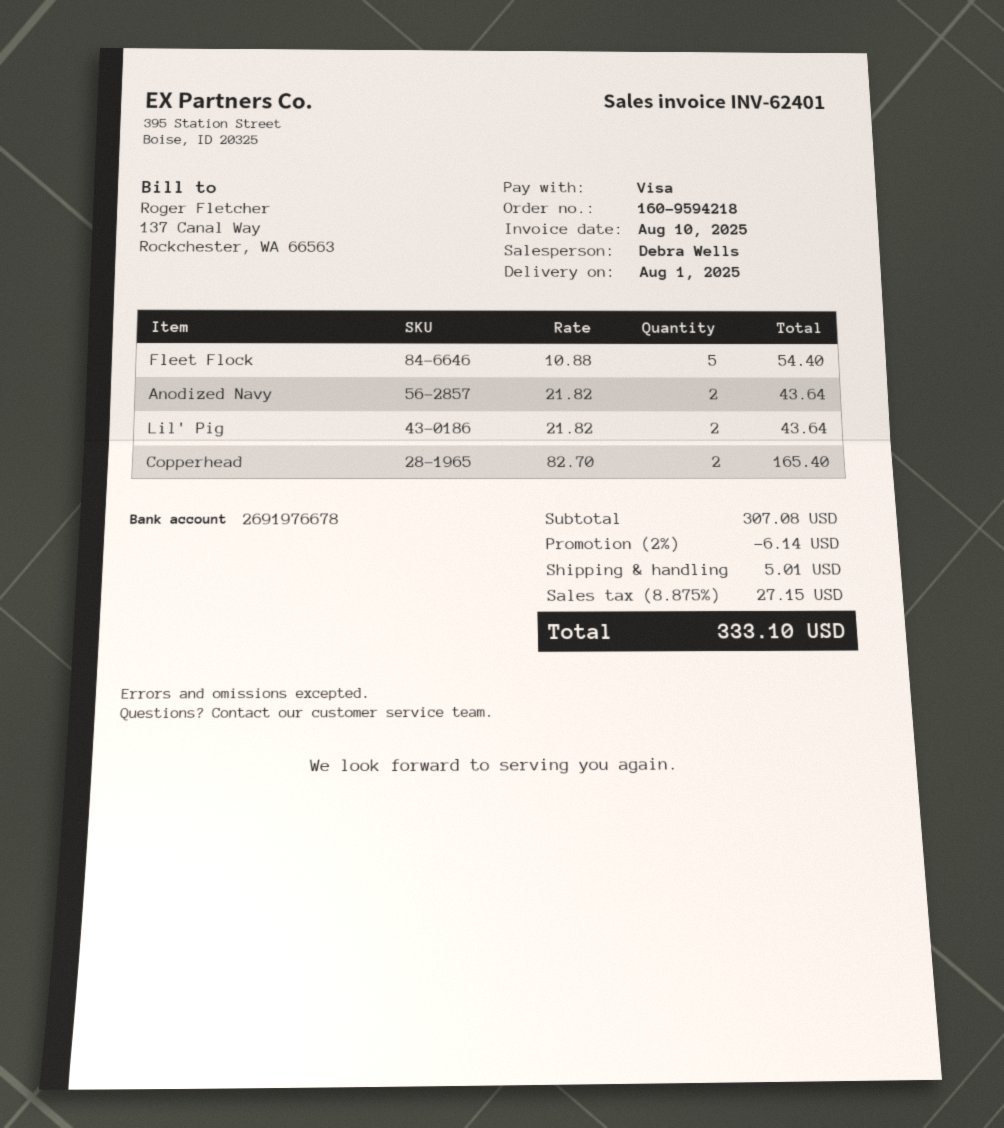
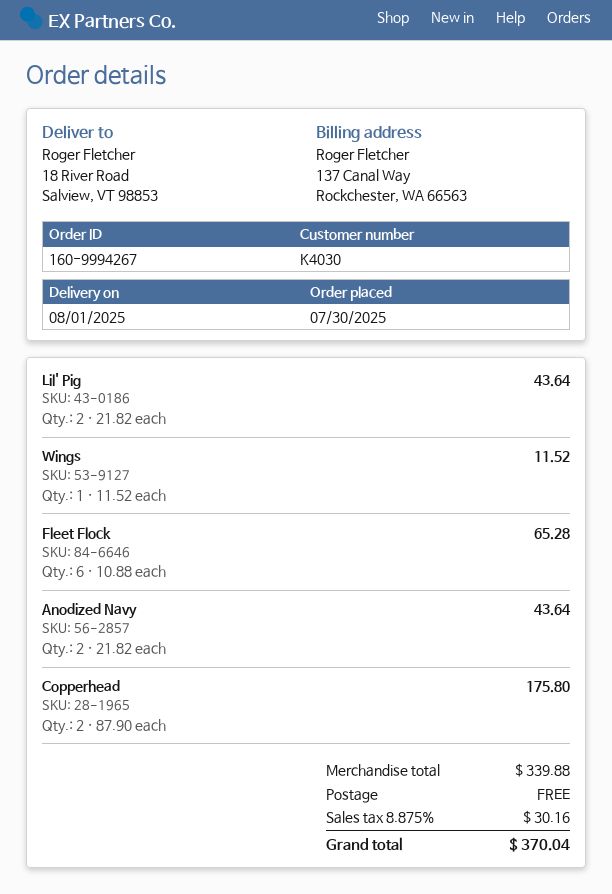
order number: 160-9594218 -> 160-9994267
Fleet Flock: 5 x 10.88 = 54.40 -> 6 x 10.88 = 65.28
Copperhead: 2 x 82.70 = 165.40 -> 2 x 87.90 = 175.80
Wings: none -> 1 x 11.52 = 11.52
subtotal: 307.08 -> 339.88
discount: 2% = 6.14 -> none
shipping: 5.01 -> 0.00
tax: 8.875% = 27.15 -> 8.875% = 30.16
total: 333.10 -> 370.04

